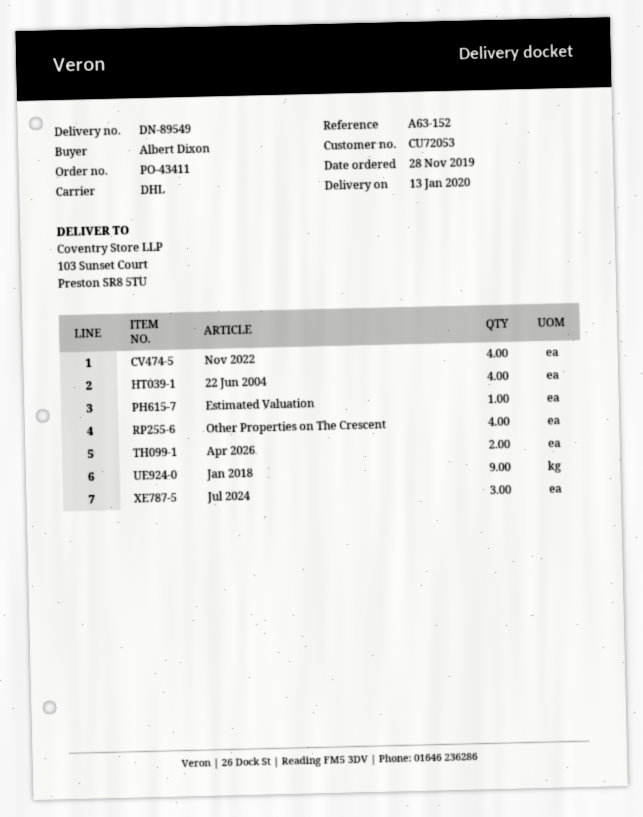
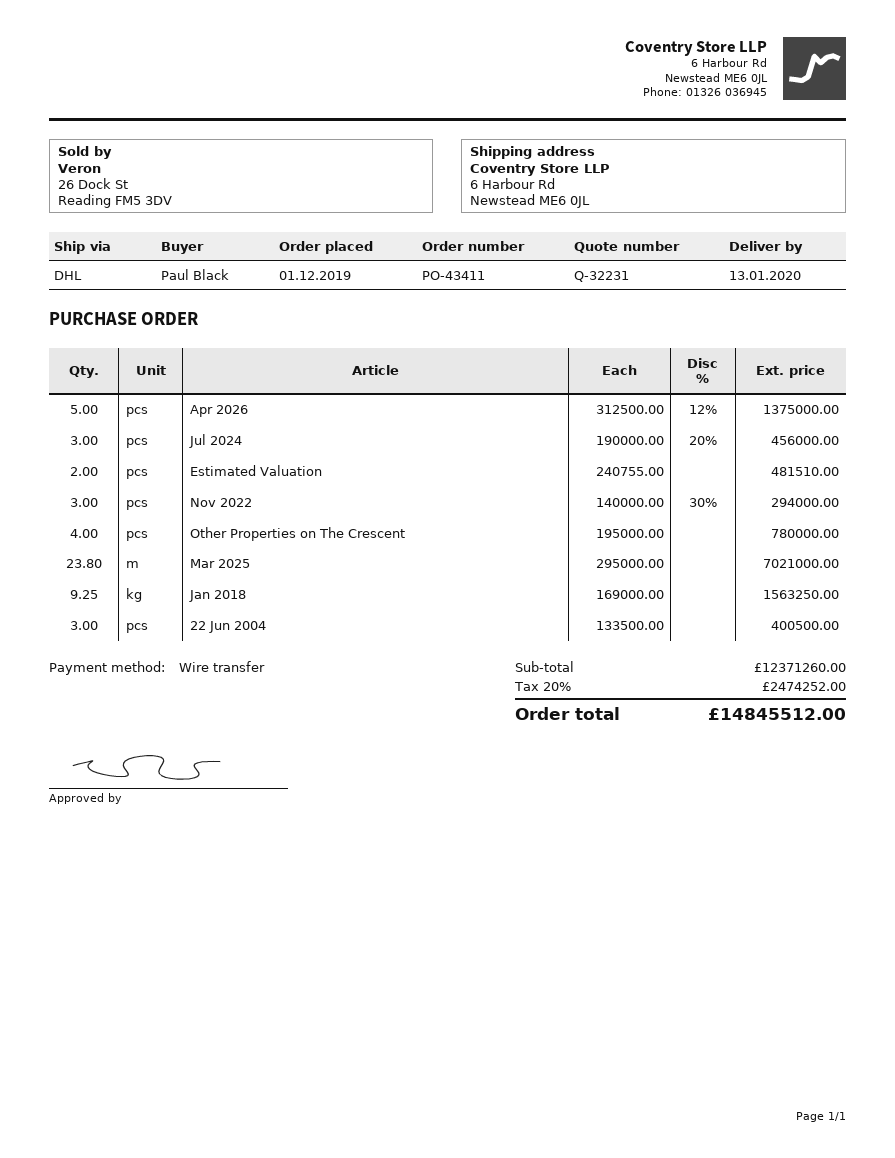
order date: 2019-11-28 -> 2019-12-01
ordered by: Albert Dixon -> Paul Black
ship to: 103 Sunset Court, Preston SR8 5TU -> 6 Harbour Rd, Newstead ME6 0JL
Nov 2022: 4 -> 3
22 Jun 2004: 4 -> 3
Estimated Valuation: 1 -> 2
Apr 2026: 2 -> 5
Jan 2018: 9 -> 9.25
Mar 2025: none -> 23.8

